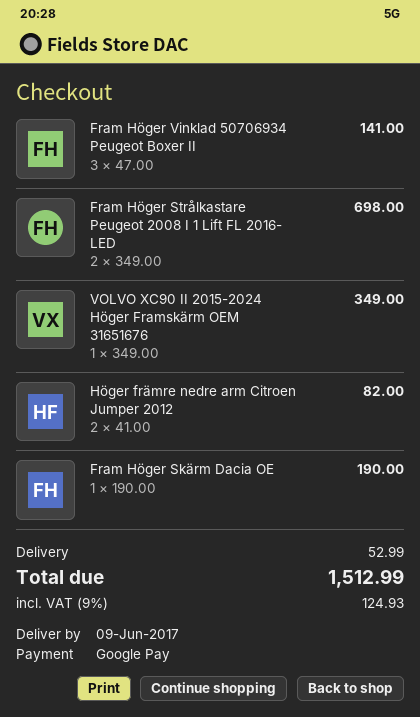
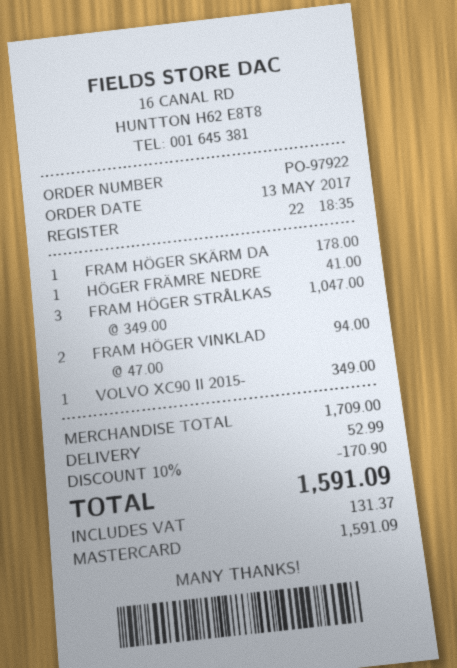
payment method: Google Pay -> Mastercard
Fram Höger Vinklad 50706934 Peugeot Boxer II: 3 x 47.00 = 141.00 -> 2 x 47.00 = 94.00
Fram Höger Strålkastare Peugeot 2008 I 1 Lift FL 2016- LED: 2 x 349.00 = 698.00 -> 3 x 349.00 = 1047.00
Höger främre nedre arm Citroen Jumper 2012: 2 x 41.00 = 82.00 -> 1 x 41.00 = 41.00
Fram Höger Skärm Dacia OE: 1 x 190.00 = 190.00 -> 1 x 178.00 = 178.00
discount: none -> 10% = 170.90
tax: 124.93 -> 131.37
total: 1512.99 -> 1591.09

